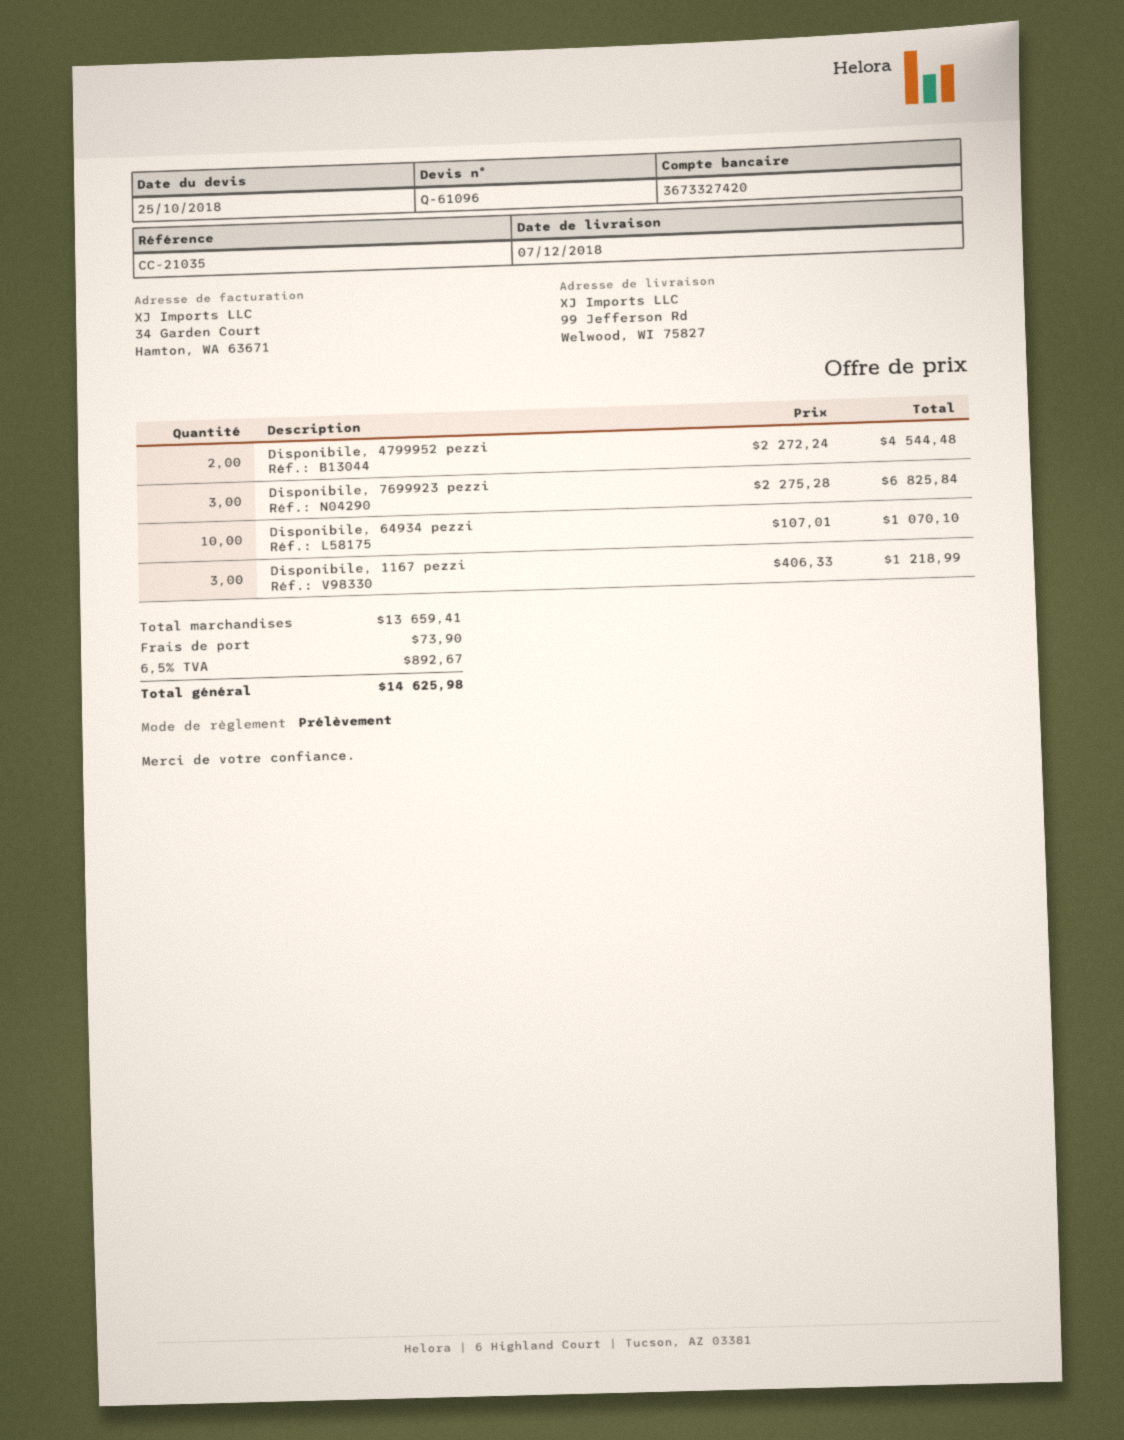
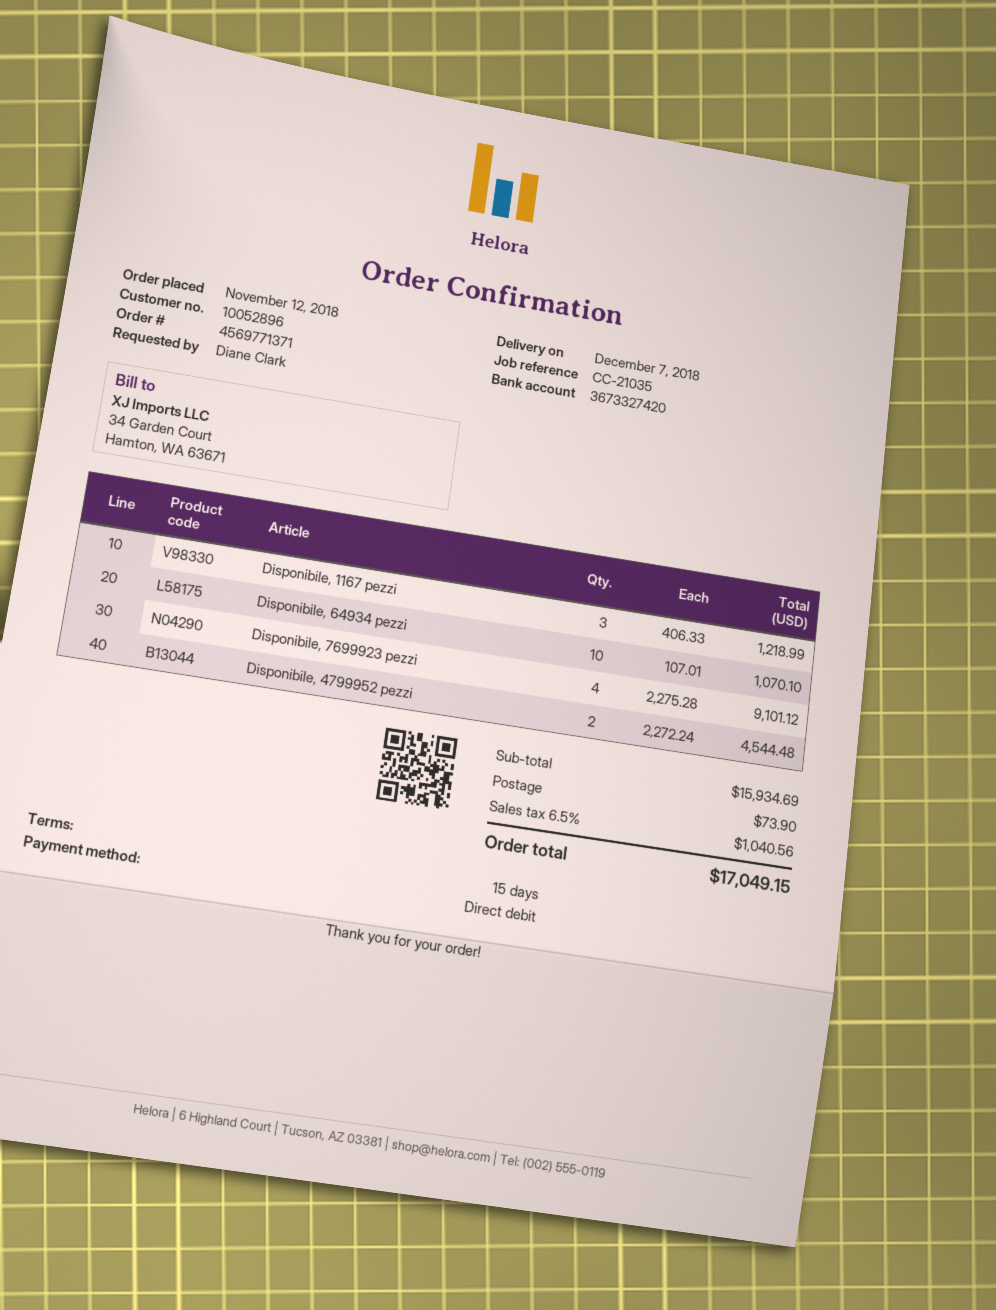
Disponibile, 7699923 pezzi: 3 x 2275.28 = 6825.84 -> 4 x 2275.28 = 9101.12
subtotal: 13659.41 -> 15934.69
tax: 6.5% = 892.67 -> 6.5% = 1040.56
total: 14625.98 -> 17049.15

